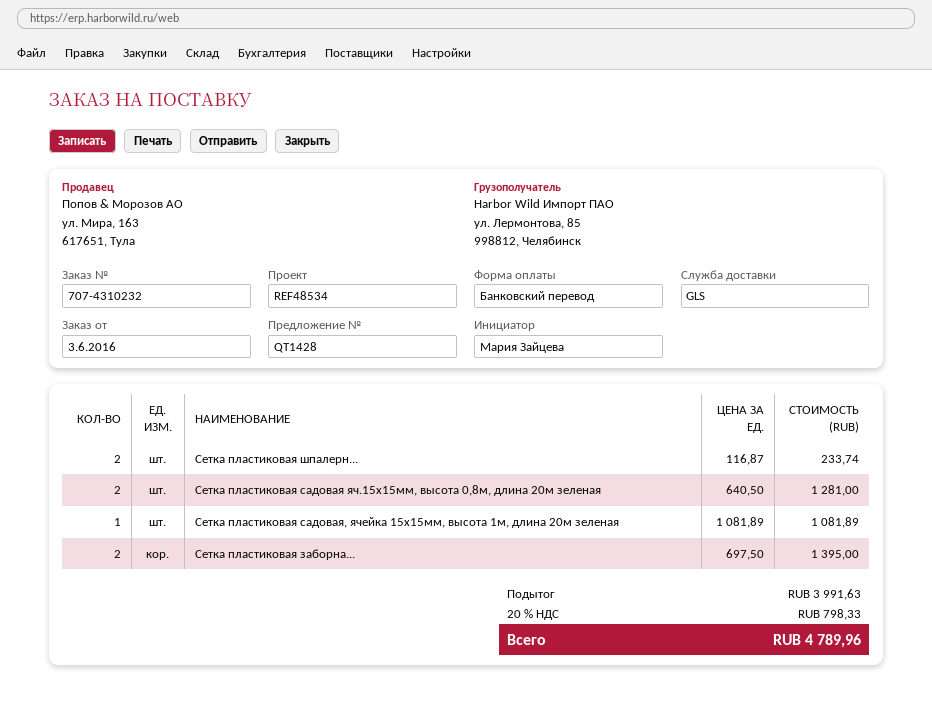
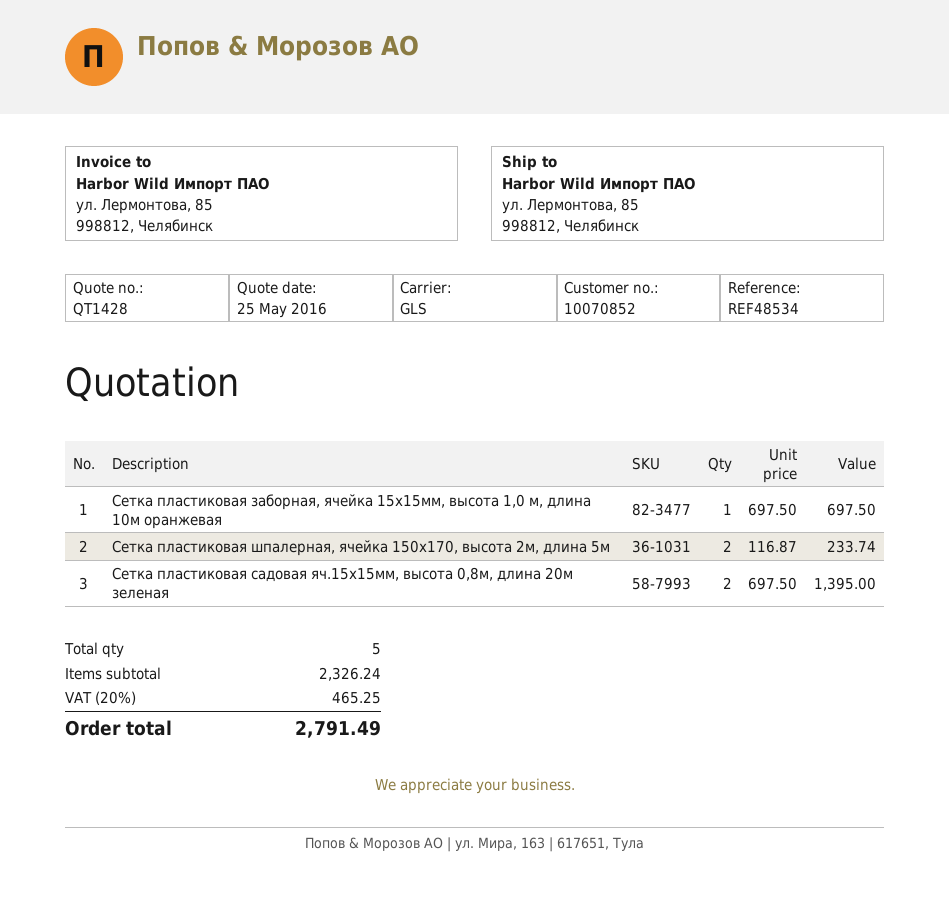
Сетка пластиковая садовая яч.15х15мм, высота 0,8м, длина 20м зеленая: 2 x 640.50 = 1281.00 -> 2 x 697.50 = 1395.00
Сетка пластиковая садовая, ячейка 15х15мм, высота 1м, длина 20м зеленая: 1 x 1081.89 = 1081.89 -> none
Сетка пластиковая заборна...: 2 x 697.50 = 1395.00 -> 1 x 697.50 = 697.50
subtotal: 3991.63 -> 2326.24
tax: 20% = 798.33 -> 20% = 465.25
total: 4789.96 -> 2791.49

